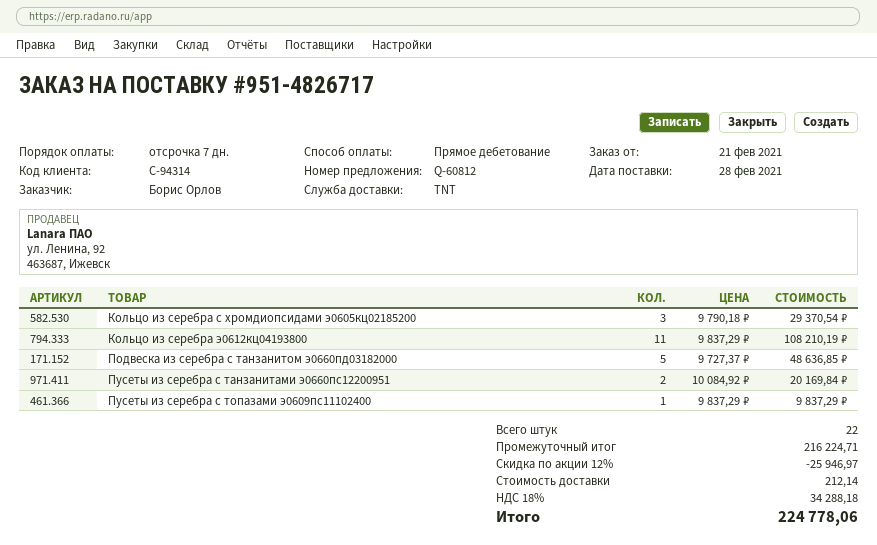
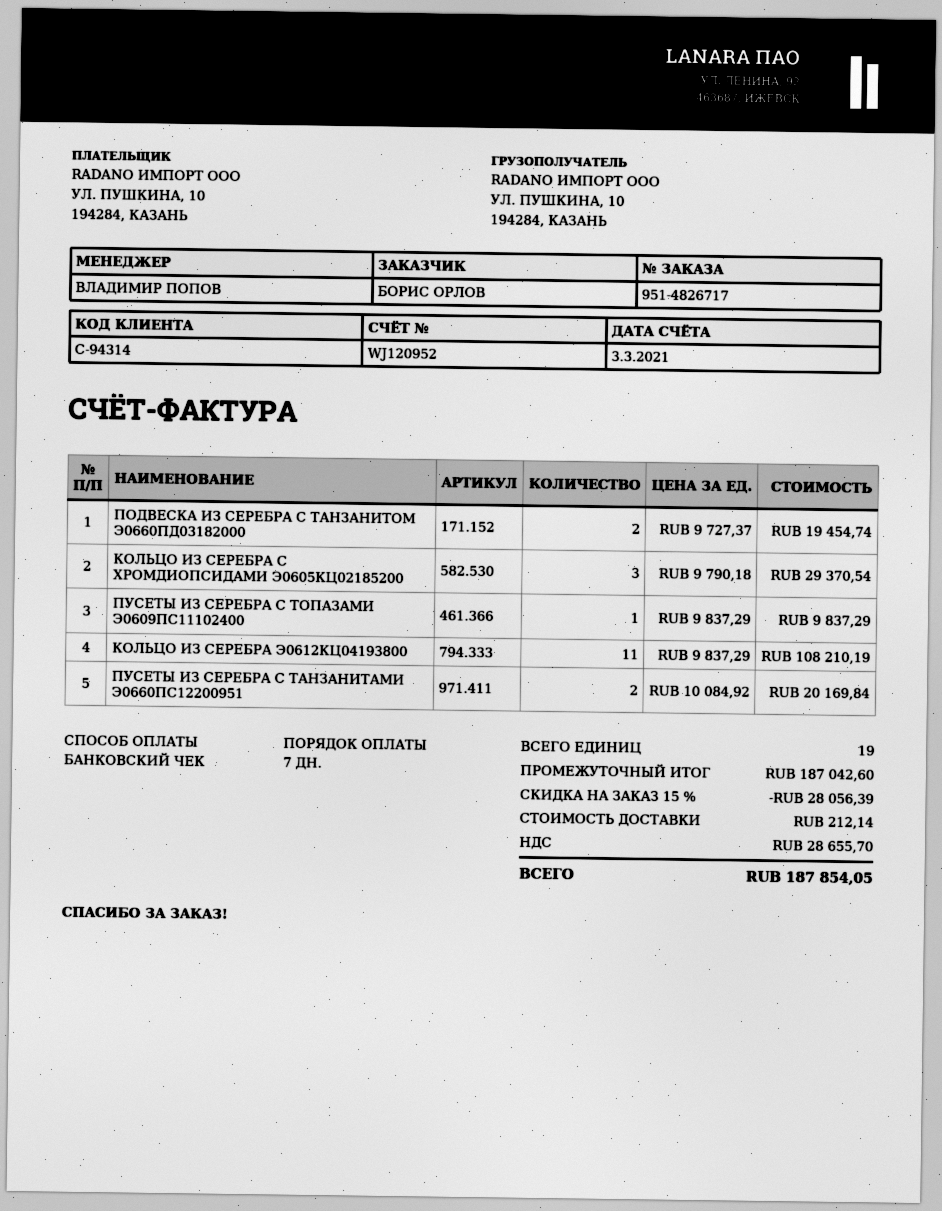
payment method: direct debit -> cheque
Подвеска из серебра с танзанитом э0660пд03182000: 5 x 9727.37 = 48636.85 -> 2 x 9727.37 = 19454.74
total quantity: 22 -> 19
subtotal: 216224.71 -> 187042.60
discount: 12% = 25946.97 -> 15% = 28056.39
tax: 34288.18 -> 28655.70
total: 224778.06 -> 187854.05

